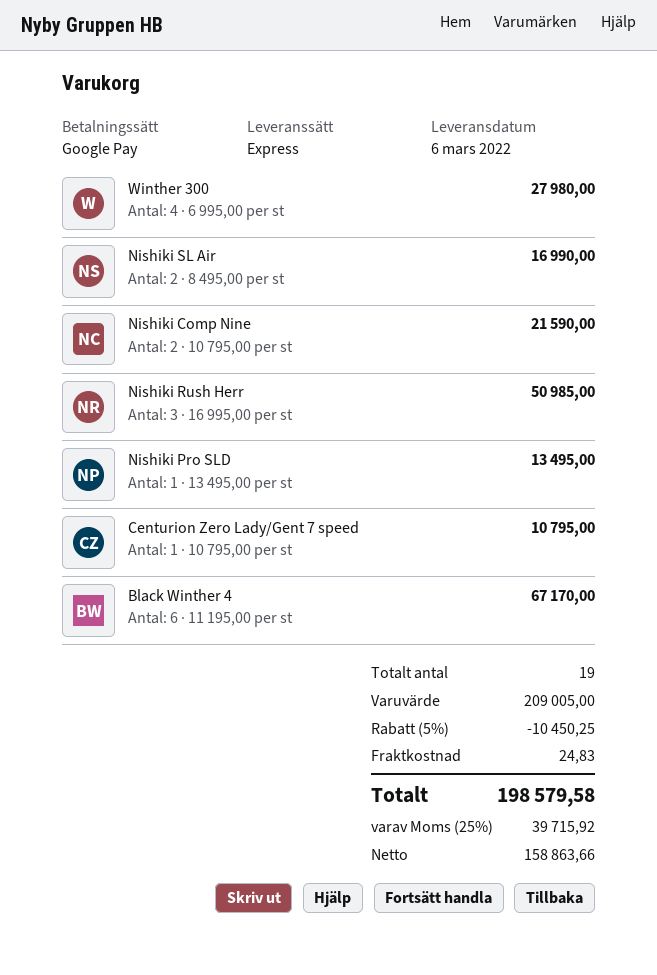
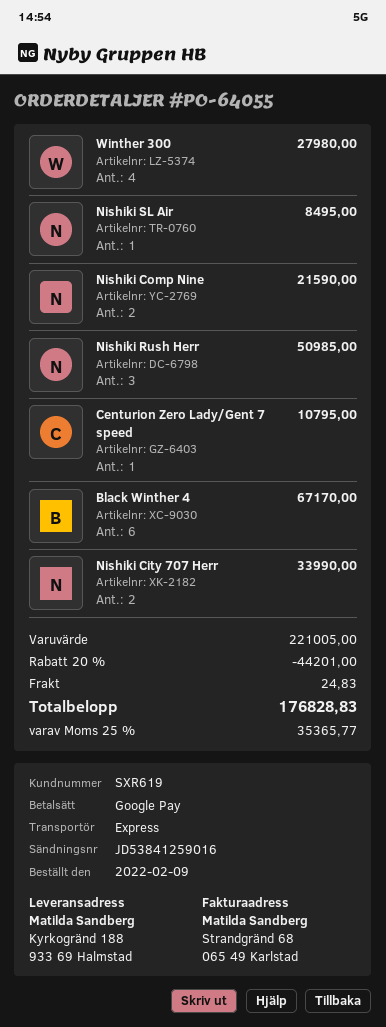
Nishiki SL Air: 2 for 16990.00 -> 1 for 8495.00
Nishiki Pro SLD: 1 for 13495.00 -> none
Nishiki City 707 Herr: none -> 2 for 33990.00
subtotal: 209005.00 -> 221005.00
discount: 5% = 10450.25 -> 20% = 44201.00
tax: 25% = 39715.92 -> 25% = 35365.77
total: 198579.58 -> 176828.83

